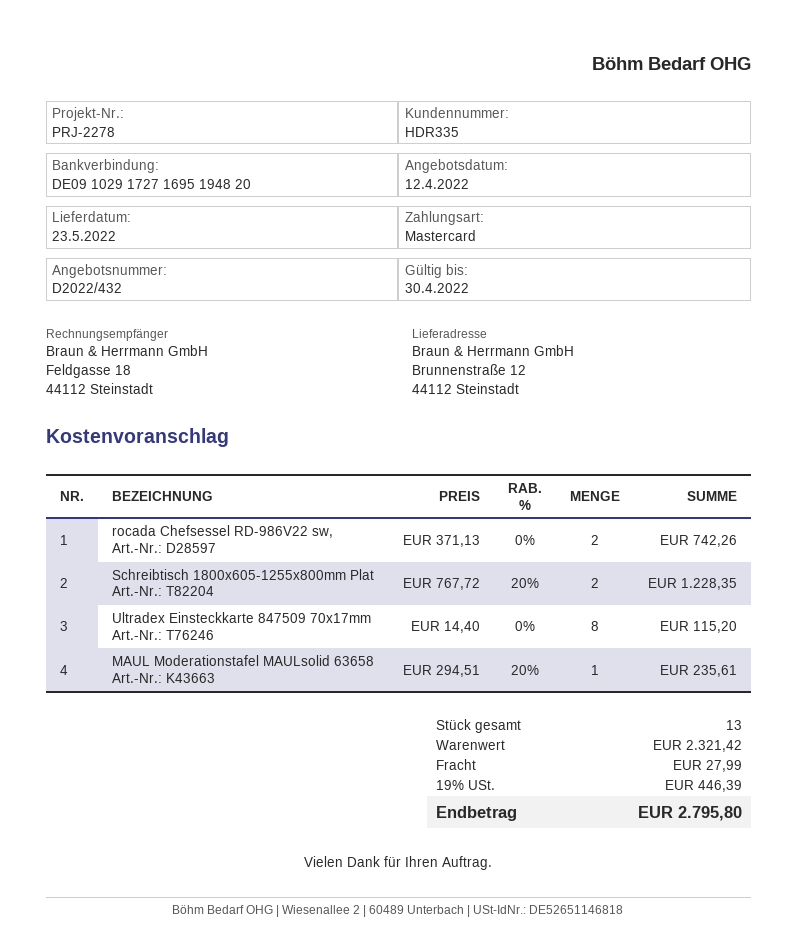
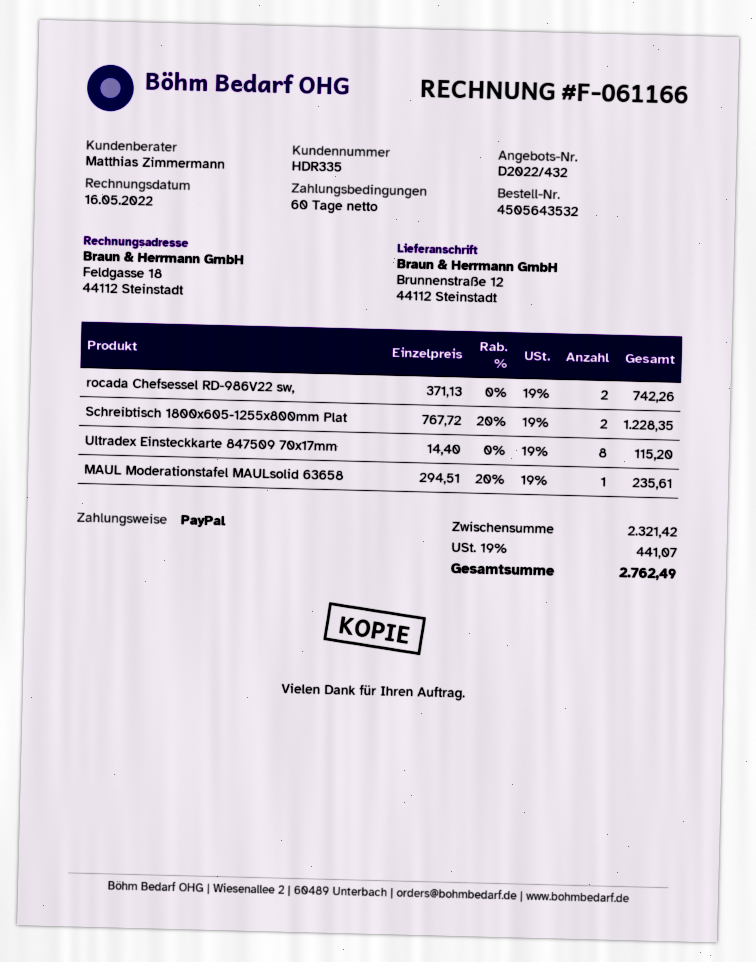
payment method: Mastercard -> PayPal
shipping: 27.99 -> none
tax: 19% = 446.39 -> 19% = 441.07
total: 2795.80 -> 2762.49

